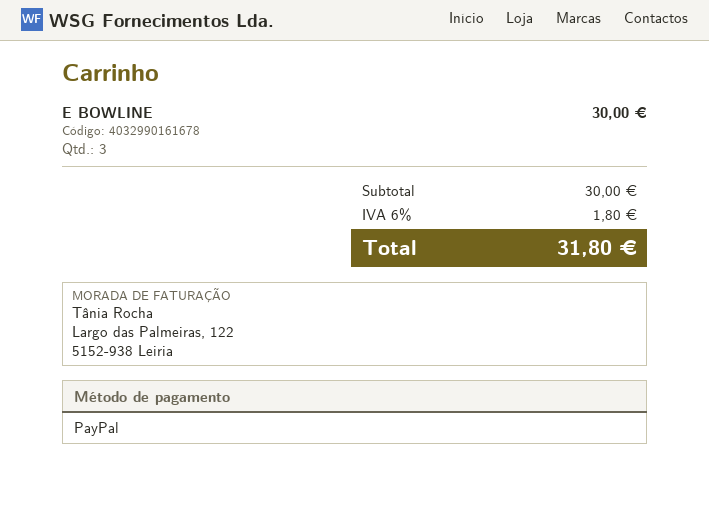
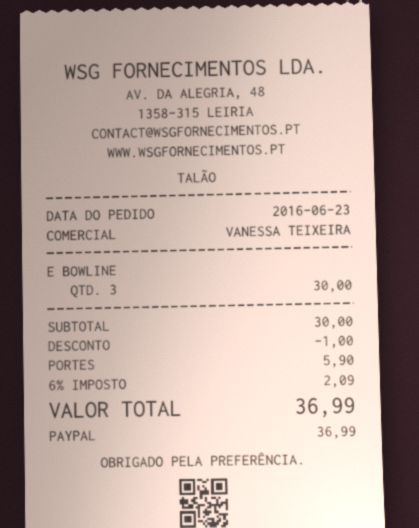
discount: none -> 1.00
shipping: none -> 5.90
tax: 6% = 1.80 -> 6% = 2.09
total: 31.80 -> 36.99

